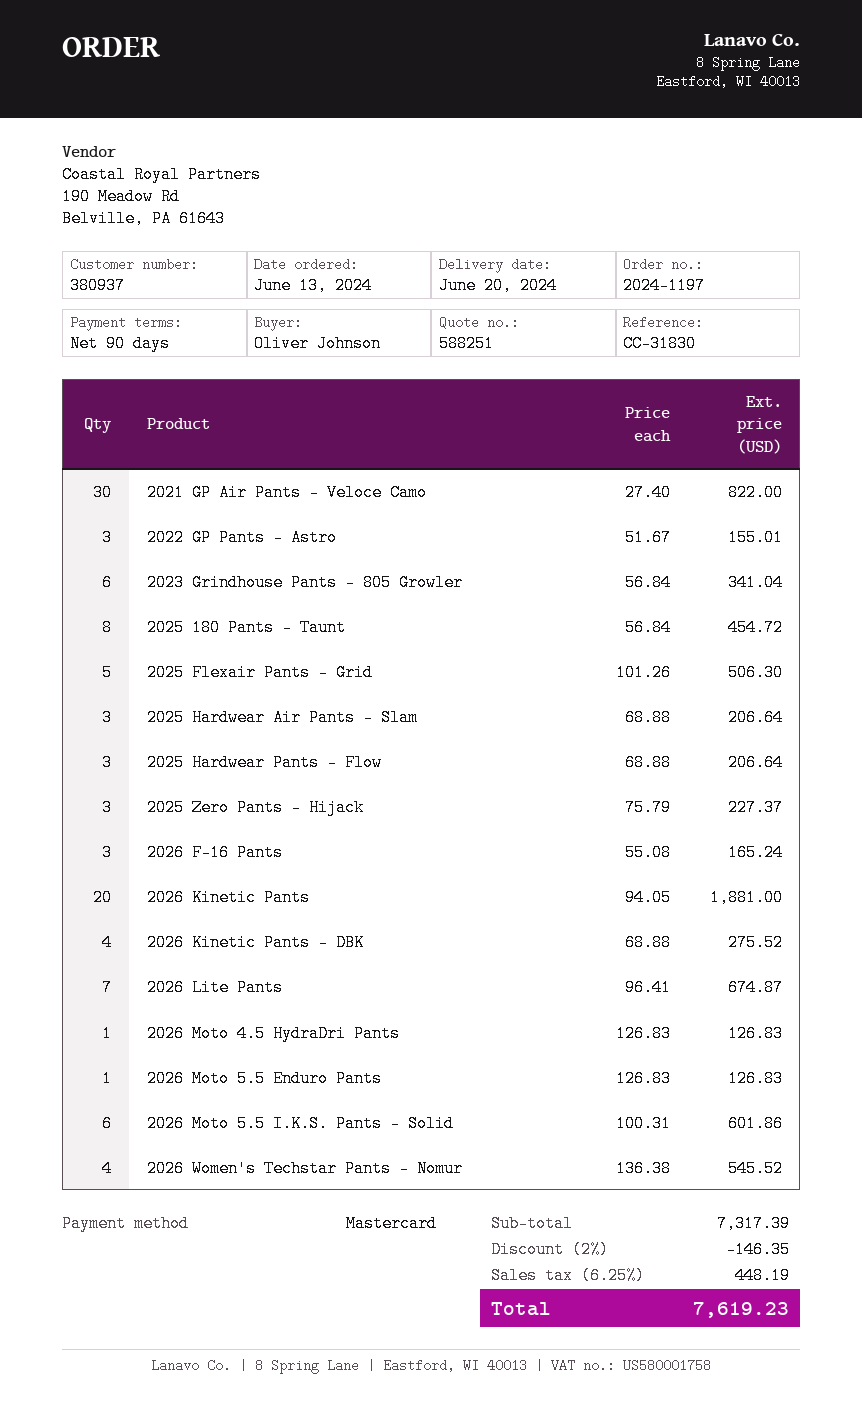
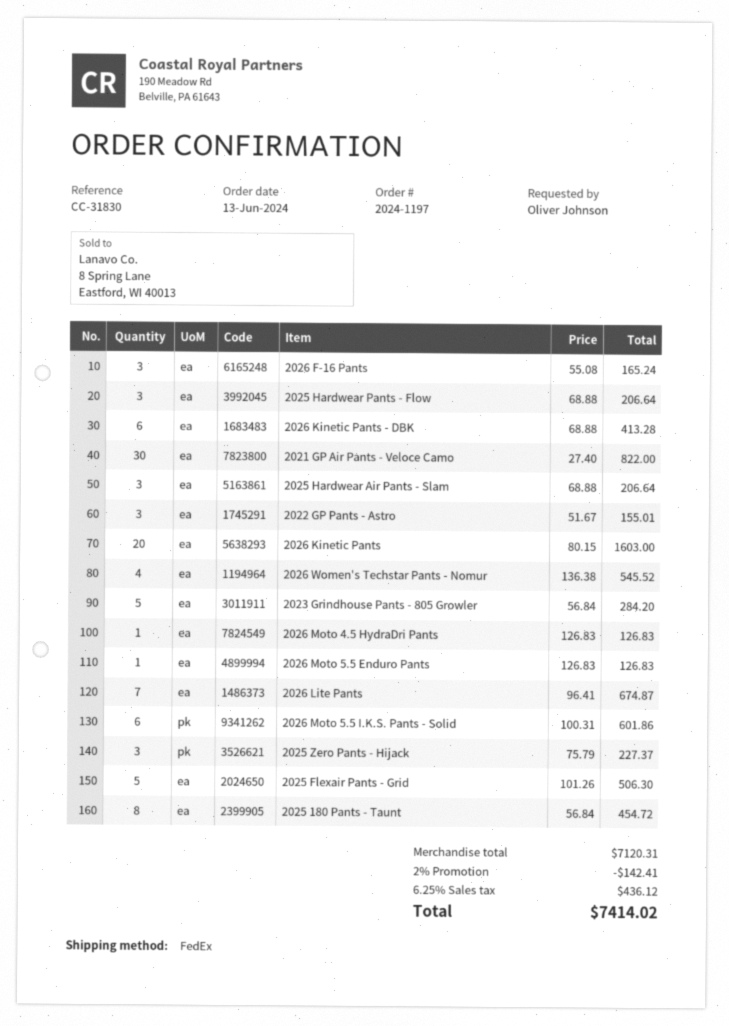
2023 Grindhouse Pants - 805 Growler: 6 x 56.84 = 341.04 -> 5 x 56.84 = 284.20
2026 Kinetic Pants: 20 x 94.05 = 1881.00 -> 20 x 80.15 = 1603.00
2026 Kinetic Pants - DBK: 4 x 68.88 = 275.52 -> 6 x 68.88 = 413.28
subtotal: 7317.39 -> 7120.31
discount: 2% = 146.35 -> 2% = 142.41
tax: 6.25% = 448.19 -> 6.25% = 436.12
total: 7619.23 -> 7414.02

